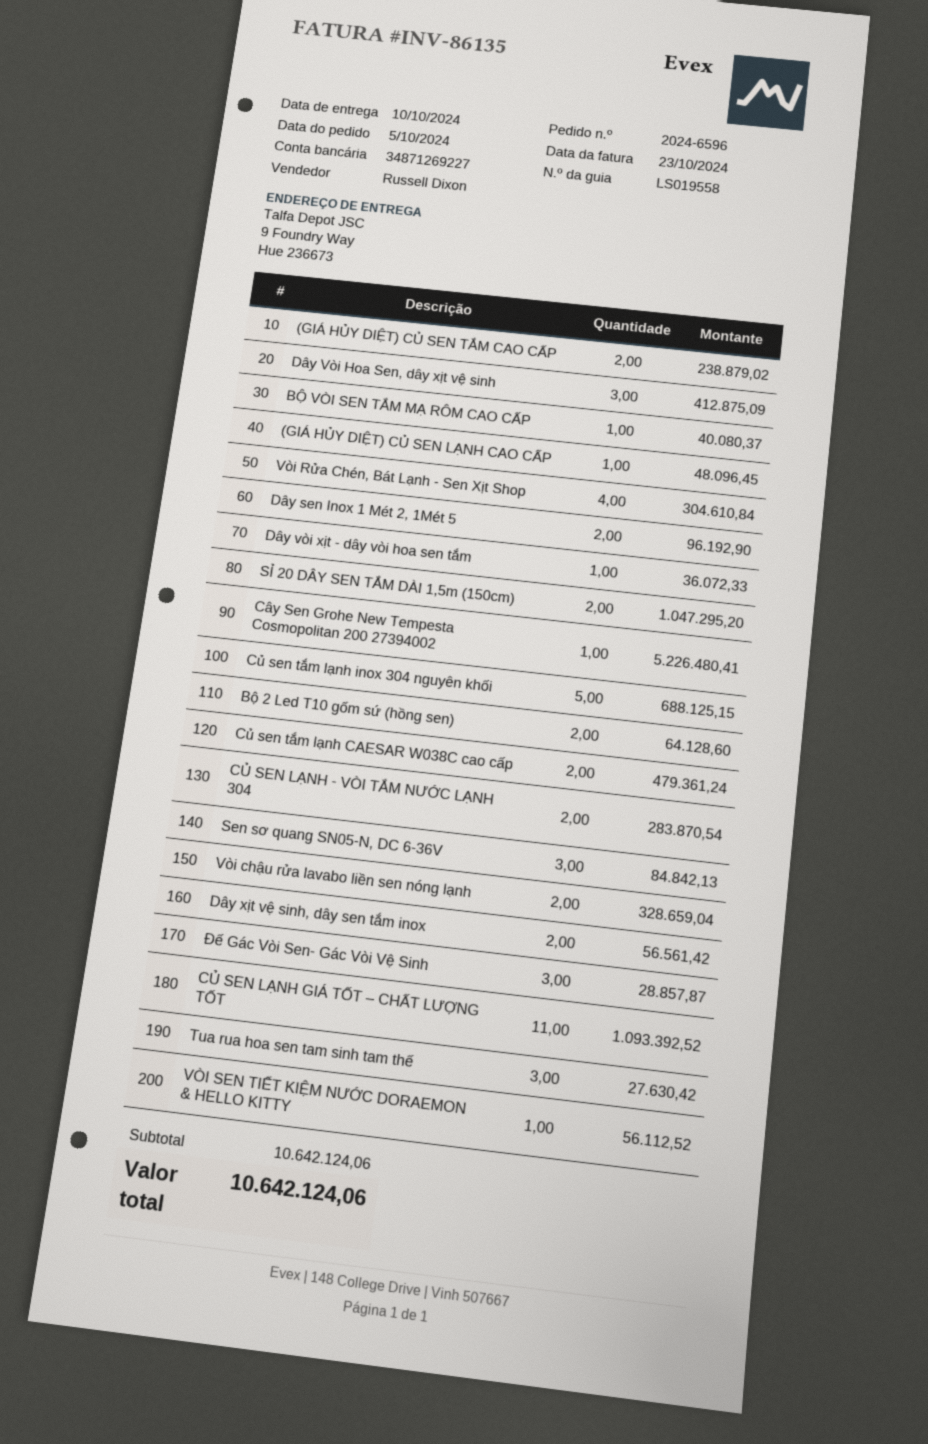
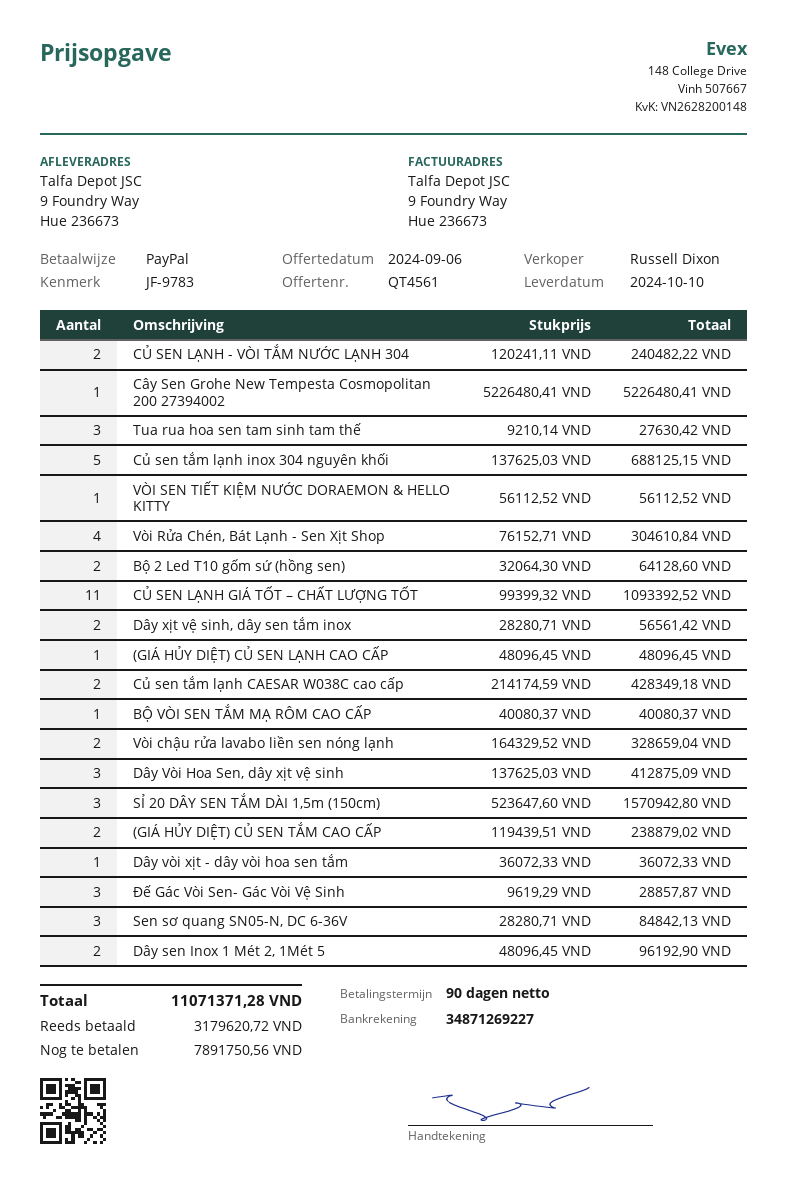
SỈ 20 DÂY SEN TẮM DÀI 1,5m (150cm): 2 for 1047295.20 -> 3 for 1570942.80
Củ sen tắm lạnh CAESAR W038C cao cấp: 2 for 479361.24 -> 2 for 428349.18
CỦ SEN LẠNH - VÒI TẮM NƯỚC LẠNH 304: 2 for 283870.54 -> 2 for 240482.22
total: 10642124.06 -> 11071371.28

